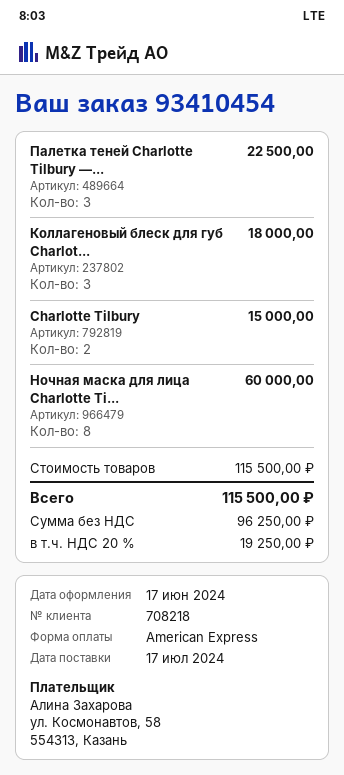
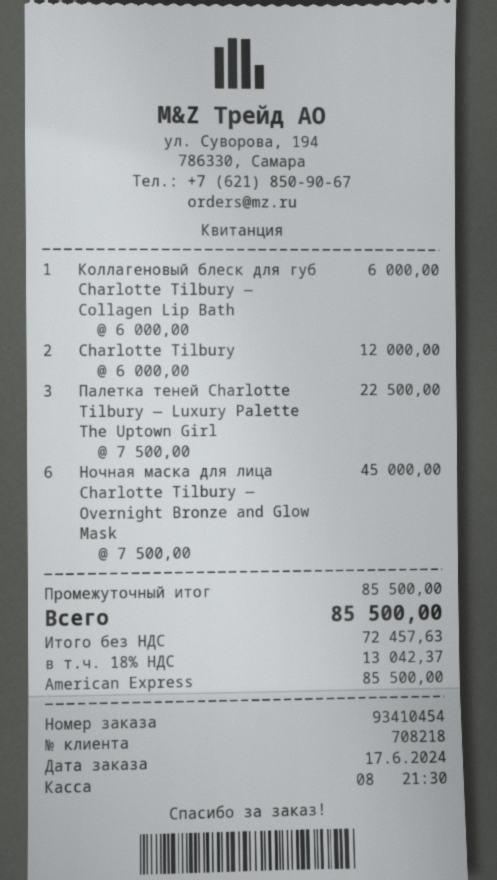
Коллагеновый блеск для губ Charlot...: 3 for 18000.00 -> 1 for 6000.00
Charlotte Tilbury: 2 for 15000.00 -> 2 for 12000.00
Ночная маска для лица Charlotte Ti...: 8 for 60000.00 -> 6 for 45000.00
subtotal: 115500.00 -> 85500.00
net: 96250.00 -> 72457.63
tax: 20% = 19250.00 -> 18% = 13042.37
total: 115500.00 -> 85500.00

